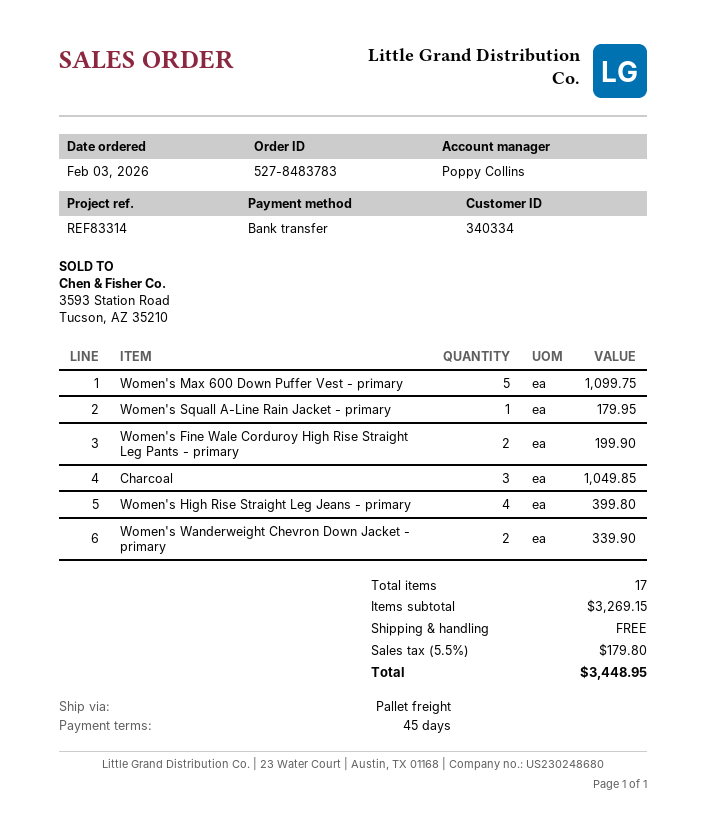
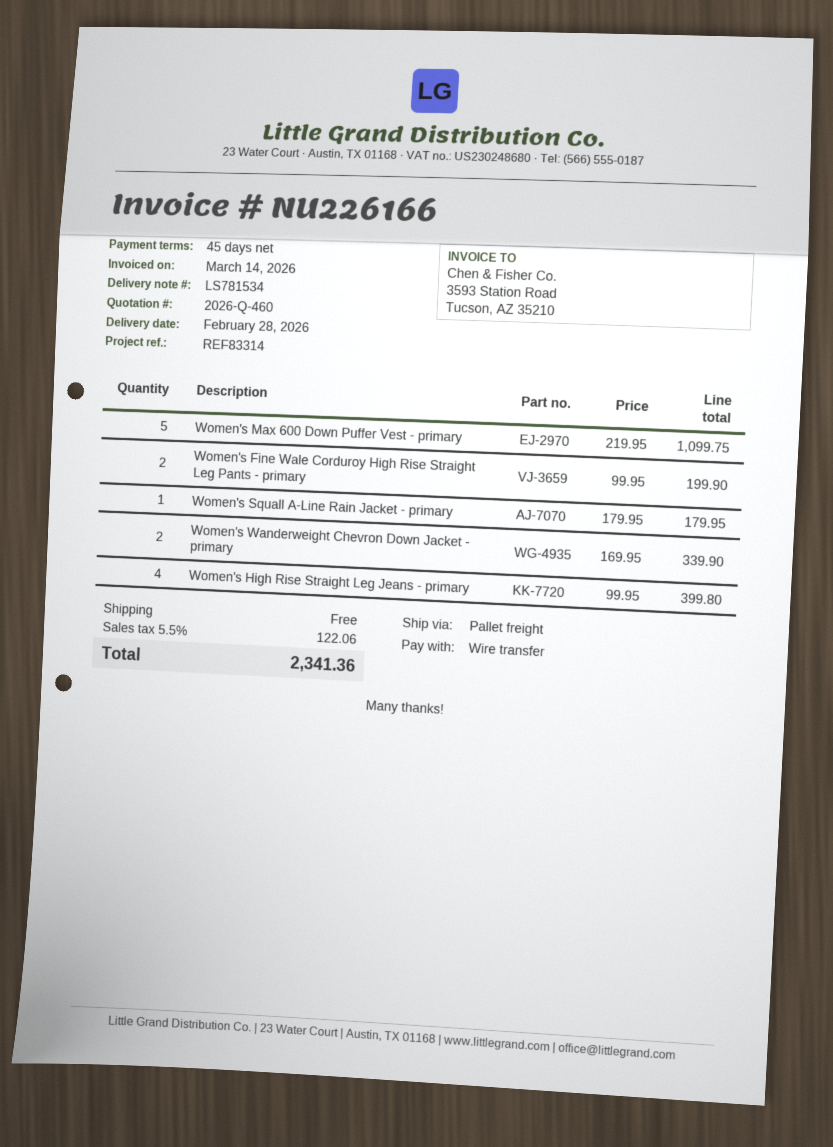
Charcoal: 3 for 1049.85 -> none
tax: 5.5% = 179.80 -> 5.5% = 122.06
total: 3448.95 -> 2341.36

